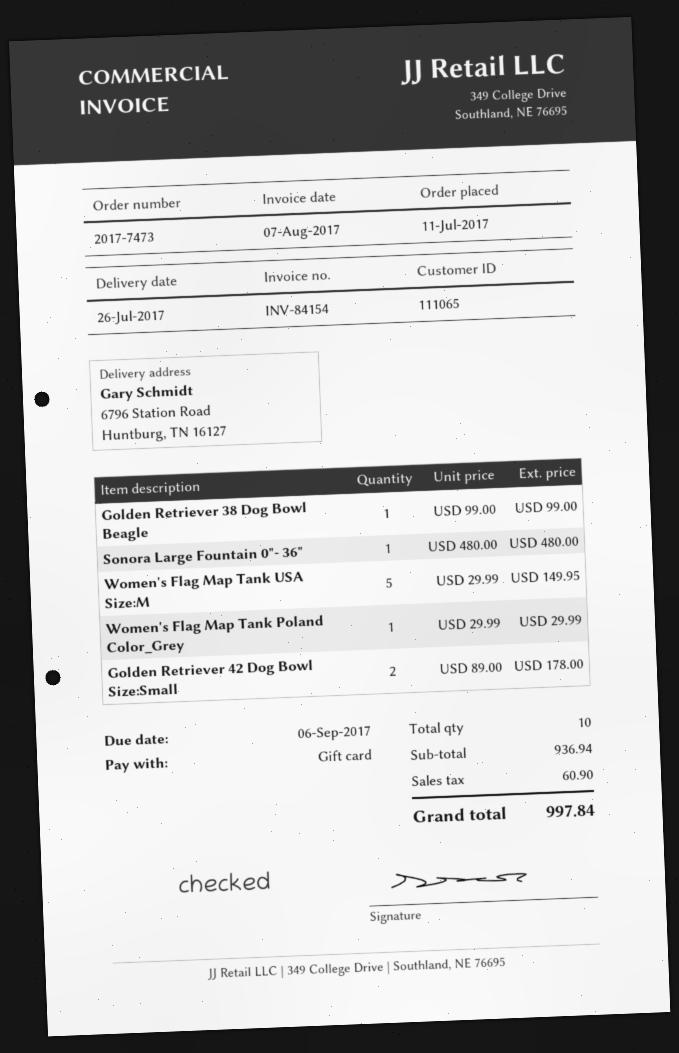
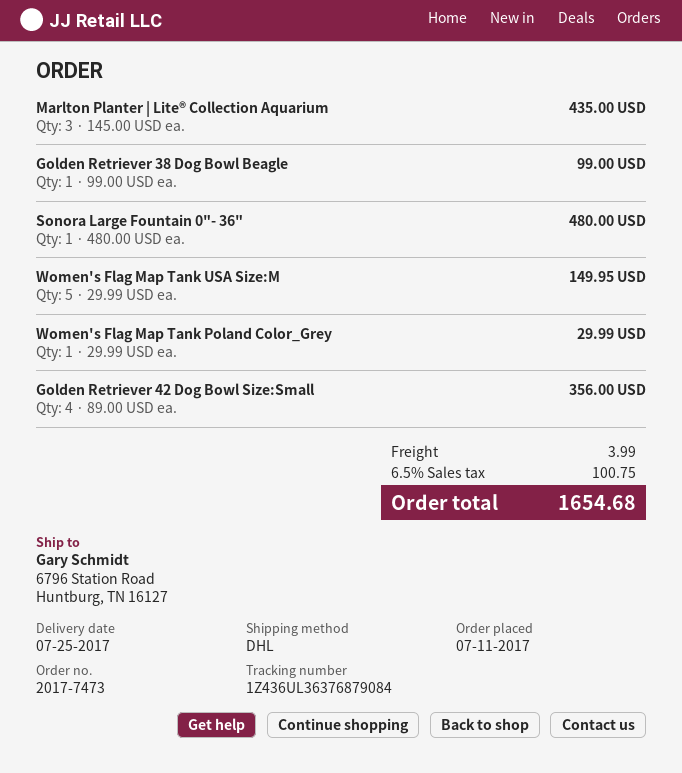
delivery date: 2017-07-26 -> 2017-07-25
Golden Retriever 42 Dog Bowl Size:Small: 2 x 89.00 = 178.00 -> 4 x 89.00 = 356.00
Marlton Planter | Lite® Collection Aquarium: none -> 3 x 145.00 = 435.00
shipping: none -> 3.99
tax: 60.90 -> 100.75
total: 997.84 -> 1654.68

